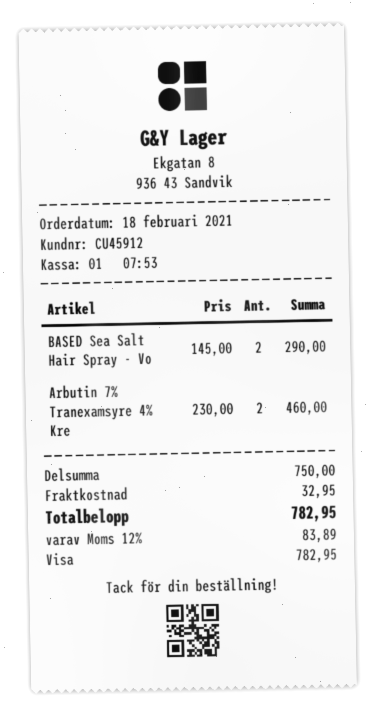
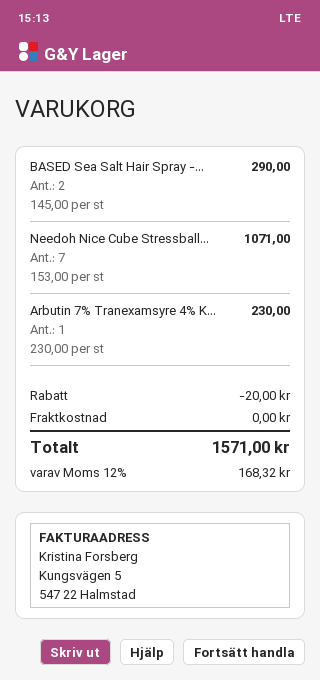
Arbutin 7% Tranexamsyre 4% Kre: 2 x 230.00 = 460.00 -> 1 x 230.00 = 230.00
Needoh Nice Cube Stressball...: none -> 7 x 153.00 = 1071.00
discount: none -> 20.00
shipping: 32.95 -> 0.00
tax: 12% = 83.89 -> 12% = 168.32
total: 782.95 -> 1571.00

